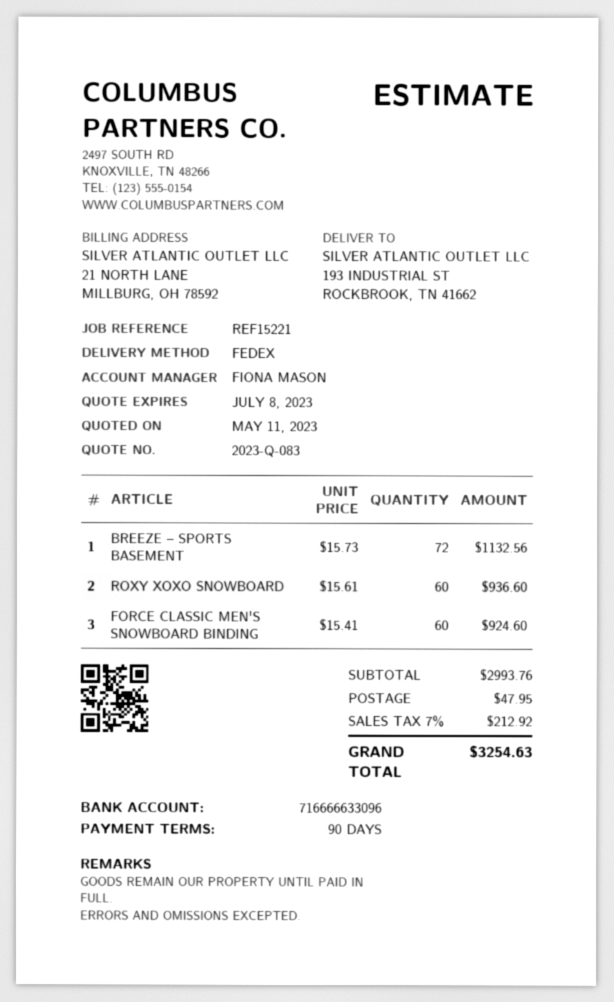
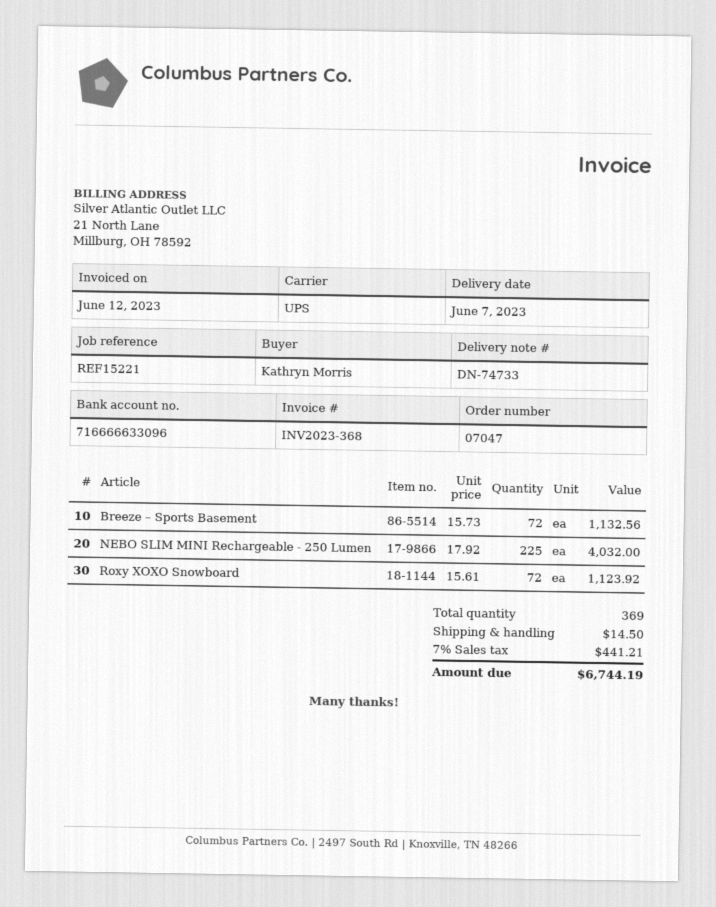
shipping method: FedEx -> UPS
ROXY XOXO SNOWBOARD: 60 x 15.61 = 936.60 -> 72 x 15.61 = 1123.92
FORCE CLASSIC MEN'S SNOWBOARD BINDING: 60 x 15.41 = 924.60 -> none
NEBO SLIM MINI Rechargeable - 250 Lumen: none -> 225 x 17.92 = 4032.00
shipping: 47.95 -> 14.50
tax: 7% = 212.92 -> 7% = 441.21
total: 3254.63 -> 6744.19

